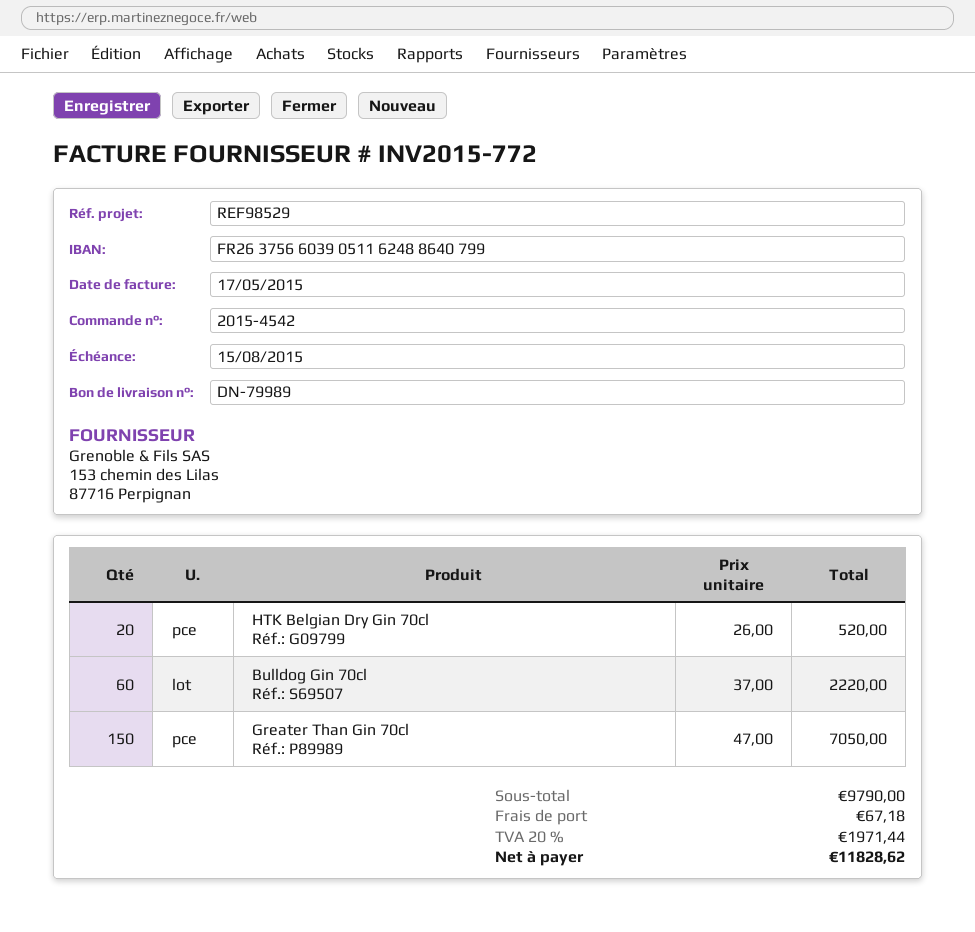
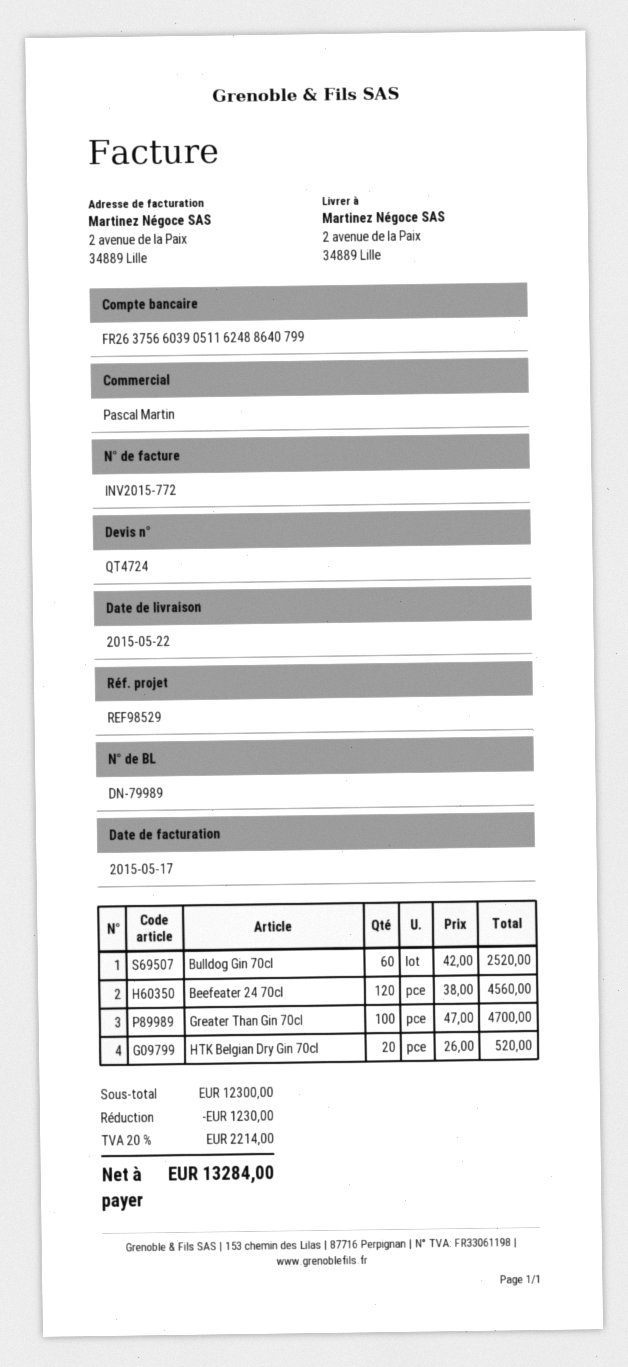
Bulldog Gin 70cl: 60 x 37.00 = 2220.00 -> 60 x 42.00 = 2520.00
Greater Than Gin 70cl: 150 x 47.00 = 7050.00 -> 100 x 47.00 = 4700.00
Beefeater 24 70cl: none -> 120 x 38.00 = 4560.00
subtotal: 9790.00 -> 12300.00
discount: none -> 1230.00
shipping: 67.18 -> none
tax: 20% = 1971.44 -> 20% = 2214.00
total: 11828.62 -> 13284.00

